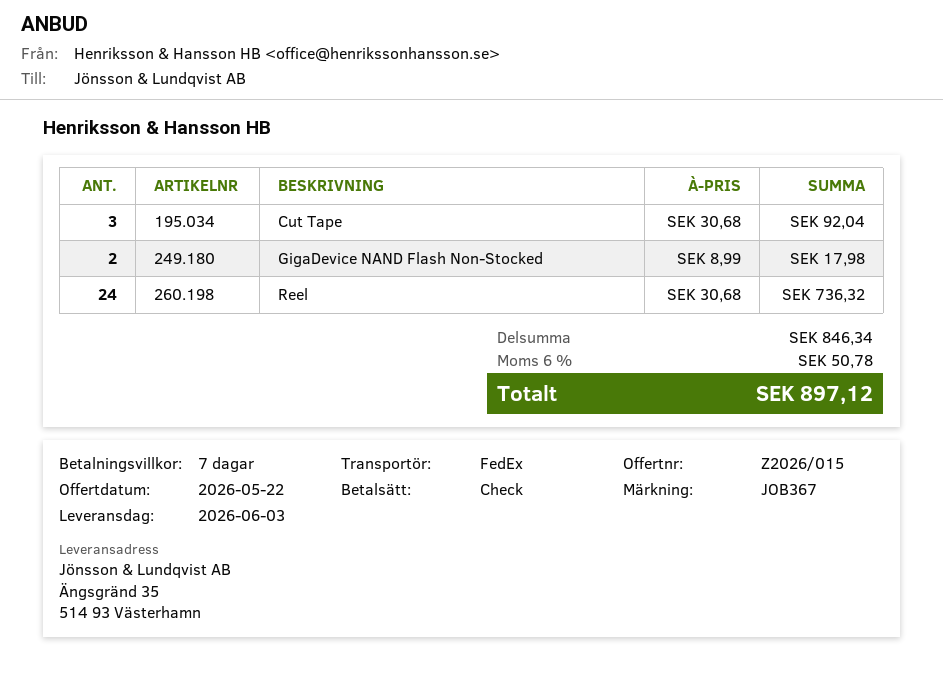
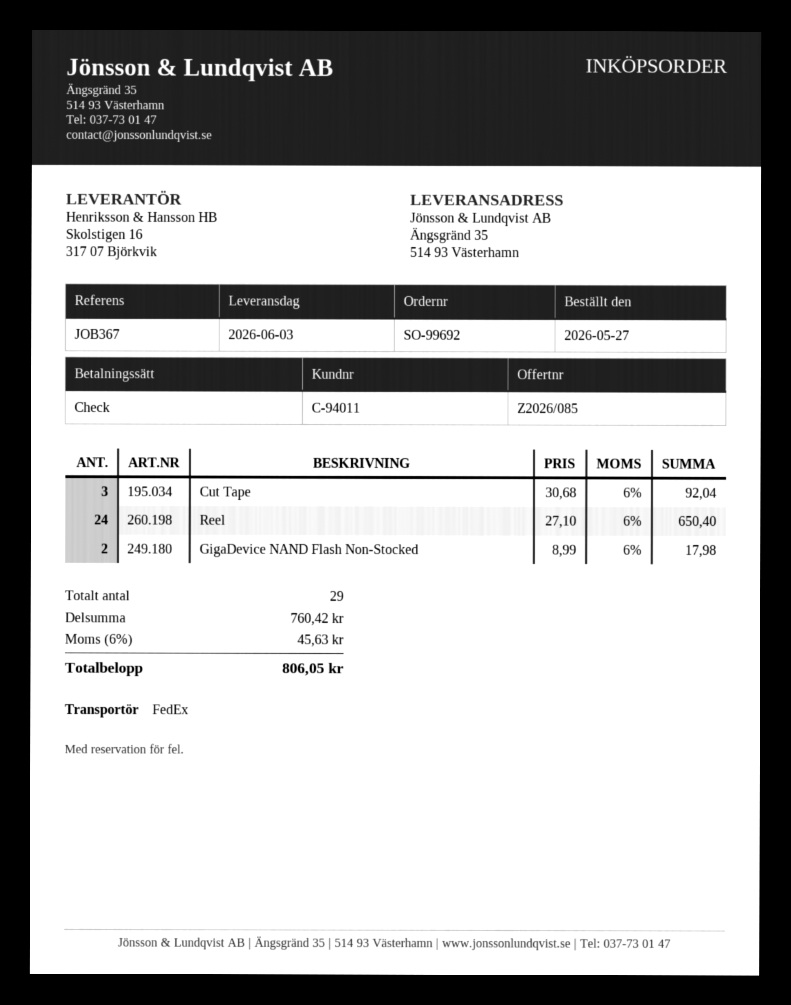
quote number: Z2026/015 -> Z2026/085
Reel: 24 x 30.68 = 736.32 -> 24 x 27.10 = 650.40
subtotal: 846.34 -> 760.42
tax: 6% = 50.78 -> 6% = 45.63
total: 897.12 -> 806.05

